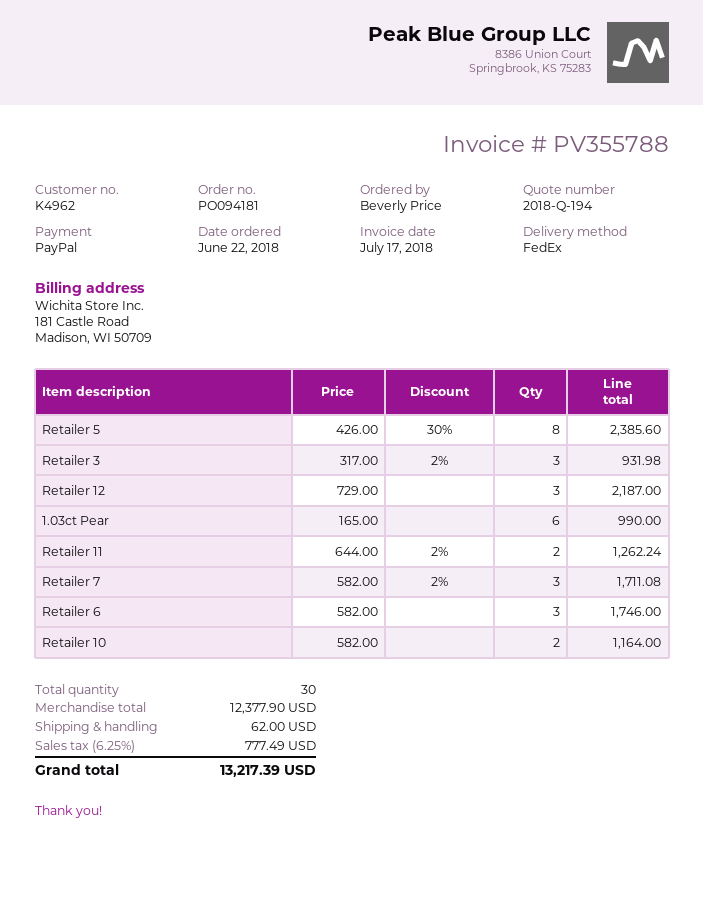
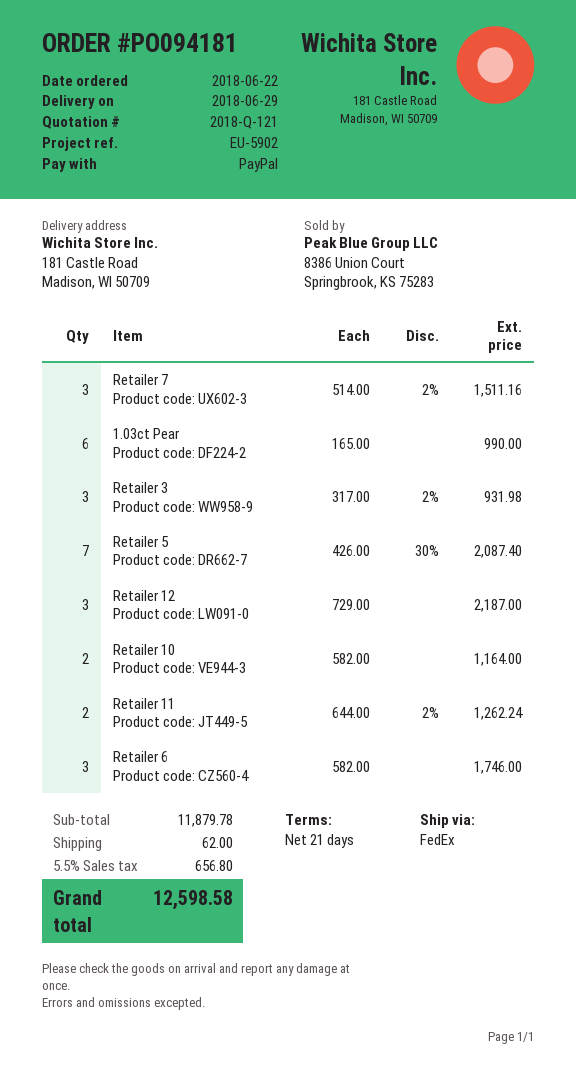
quote number: 2018-Q-194 -> 2018-Q-121
Retailer 5: 8 x 426.00 - 30% = 2385.60 -> 7 x 426.00 - 30% = 2087.40
Retailer 7: 3 x 582.00 - 2% = 1711.08 -> 3 x 514.00 - 2% = 1511.16
subtotal: 12377.90 -> 11879.78
tax: 6.25% = 777.49 -> 5.5% = 656.80
total: 13217.39 -> 12598.58

